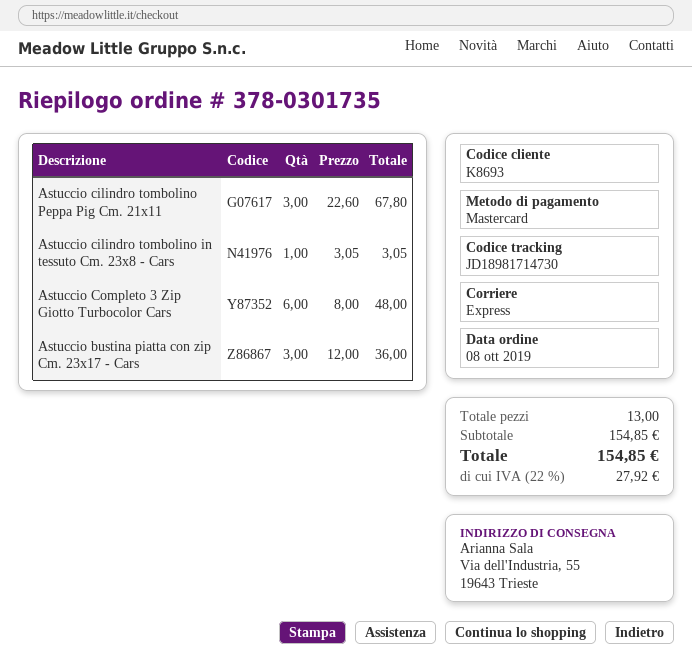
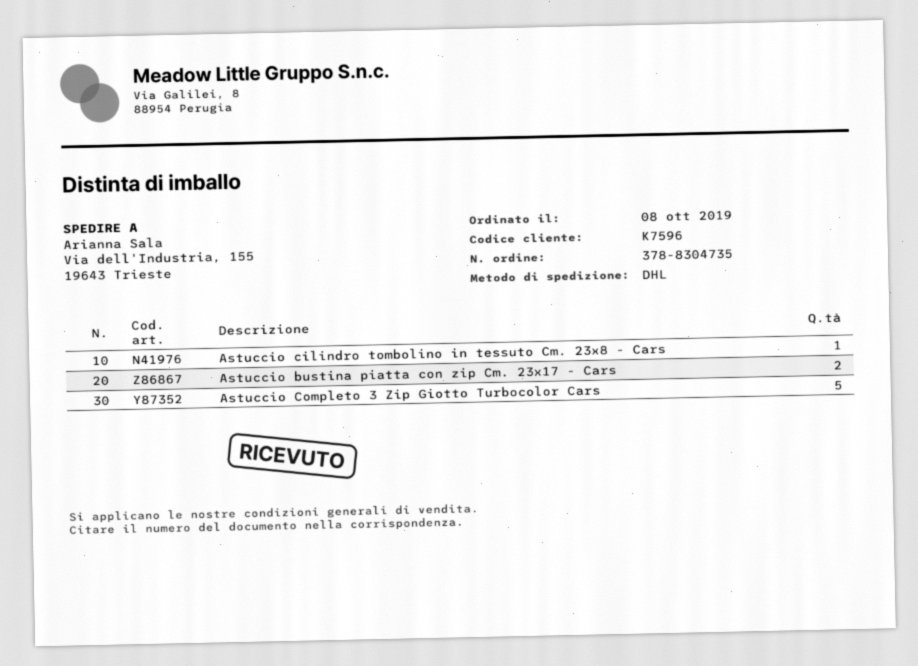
order number: 378-0301735 -> 378-8304735
customer number: K8693 -> K7596
shipping method: express -> DHL
ship to: Via dell'Industria, 55, 19643 Trieste -> Via dell'Industria, 155, 19643 Trieste
Astuccio cilindro tombolino Peppa Pig Cm. 21x11: 3 -> none
Astuccio Completo 3 Zip Giotto Turbocolor Cars: 6 -> 5
Astuccio bustina piatta con zip Cm. 23x17 - Cars: 3 -> 2

